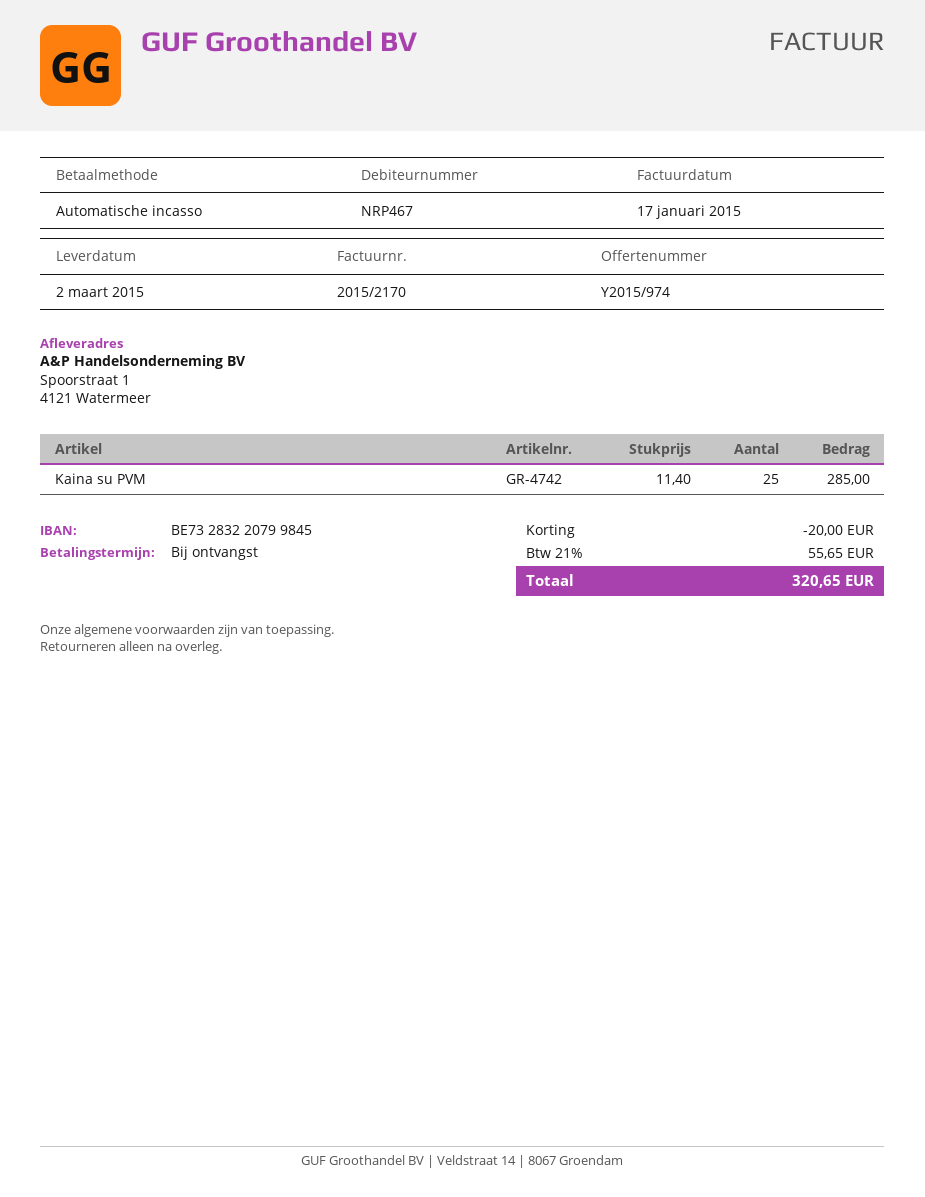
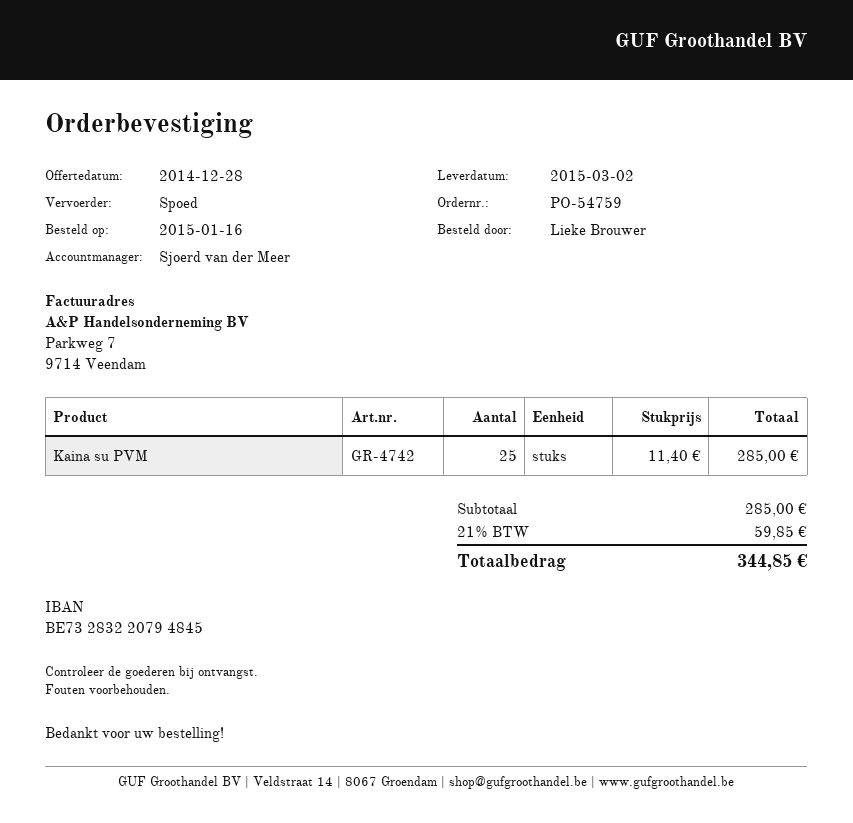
bank account: BE73283220799845 -> BE73283220794845
discount: 20.00 -> none
tax: 21% = 55.65 -> 21% = 59.85
total: 320.65 -> 344.85

